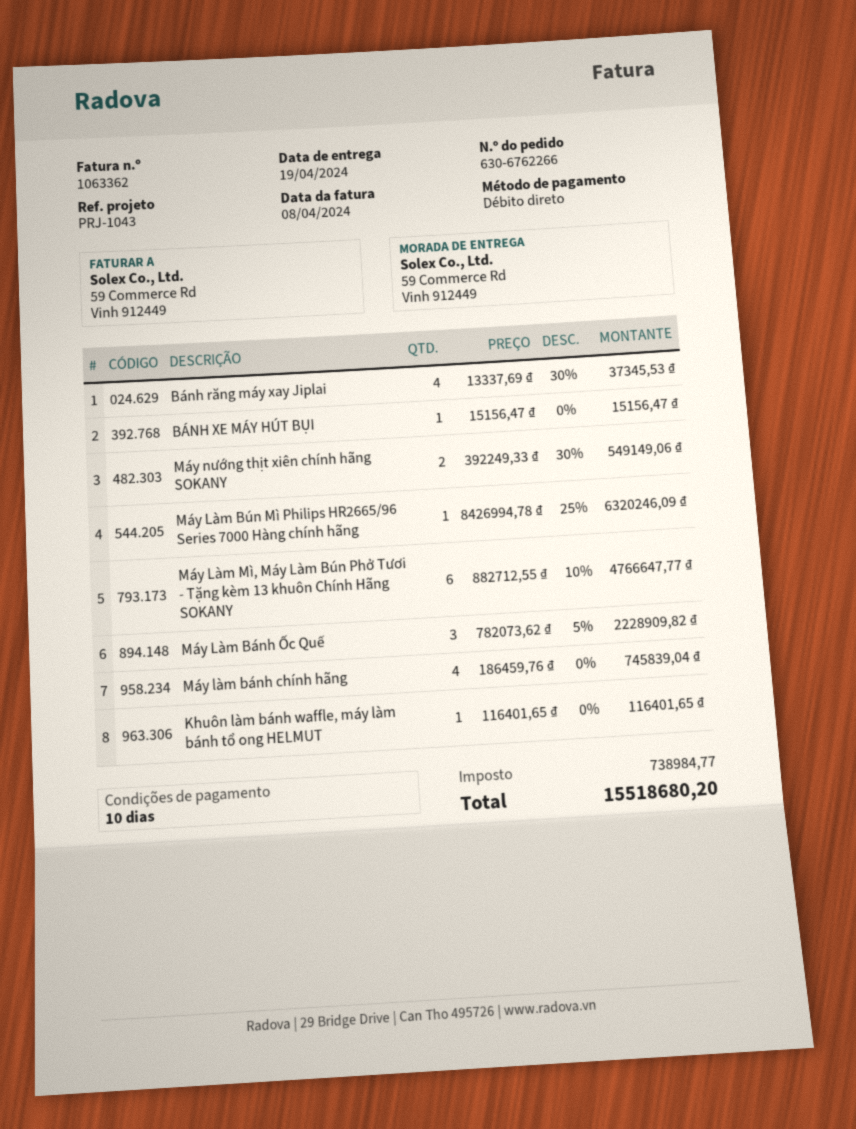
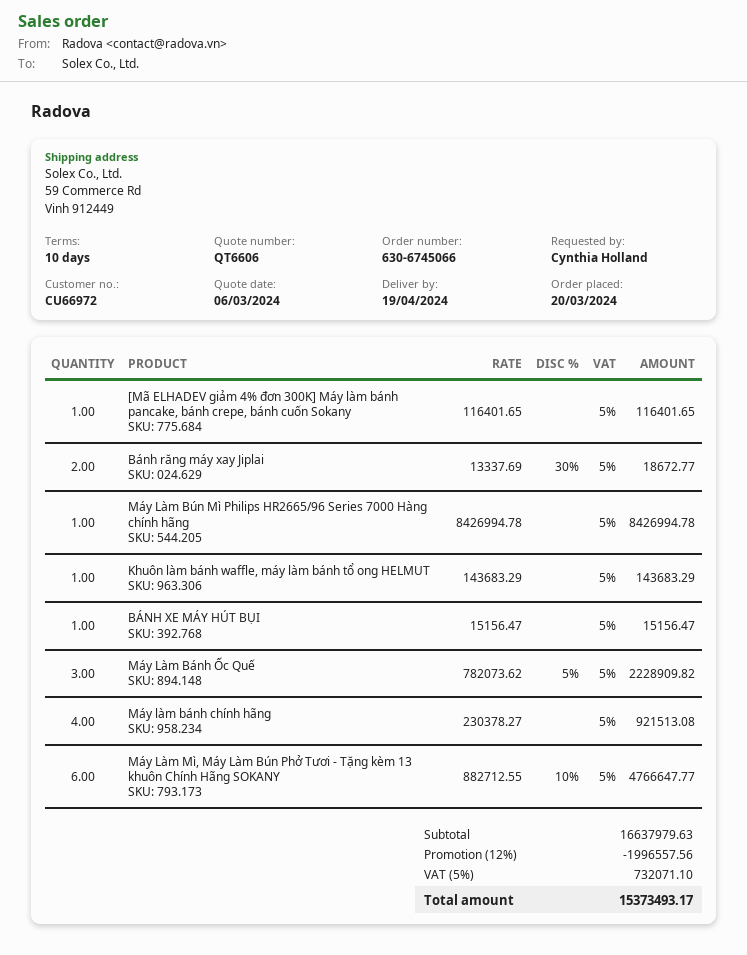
order number: 630-6762266 -> 630-6745066
Bánh răng máy xay Jiplai: 4 x 13337.69 - 30% = 37345.53 -> 2 x 13337.69 - 30% = 18672.77
Máy nướng thịt xiên chính hãng SOKANY: 2 x 392249.33 - 30% = 549149.06 -> none
Máy Làm Bún Mì Philips HR2665/96 Series 7000 Hàng chính hãng: 1 x 8426994.78 - 25% = 6320246.09 -> 1 x 8426994.78 = 8426994.78
Máy làm bánh chính hãng: 4 x 186459.76 = 745839.04 -> 4 x 230378.27 = 921513.08
Khuôn làm bánh waffle, máy làm bánh tổ ong HELMUT: 1 x 116401.65 = 116401.65 -> 1 x 143683.29 = 143683.29
[Mã ELHADEV giảm 4% đơn 300K] Máy làm bánh pancake, bánh crepe, bánh cuốn Sokany: none -> 1 x 116401.65 = 116401.65
discount: none -> 12% = 1996557.56
tax: 738984.77 -> 732071.10
total: 15518680.20 -> 15373493.17

